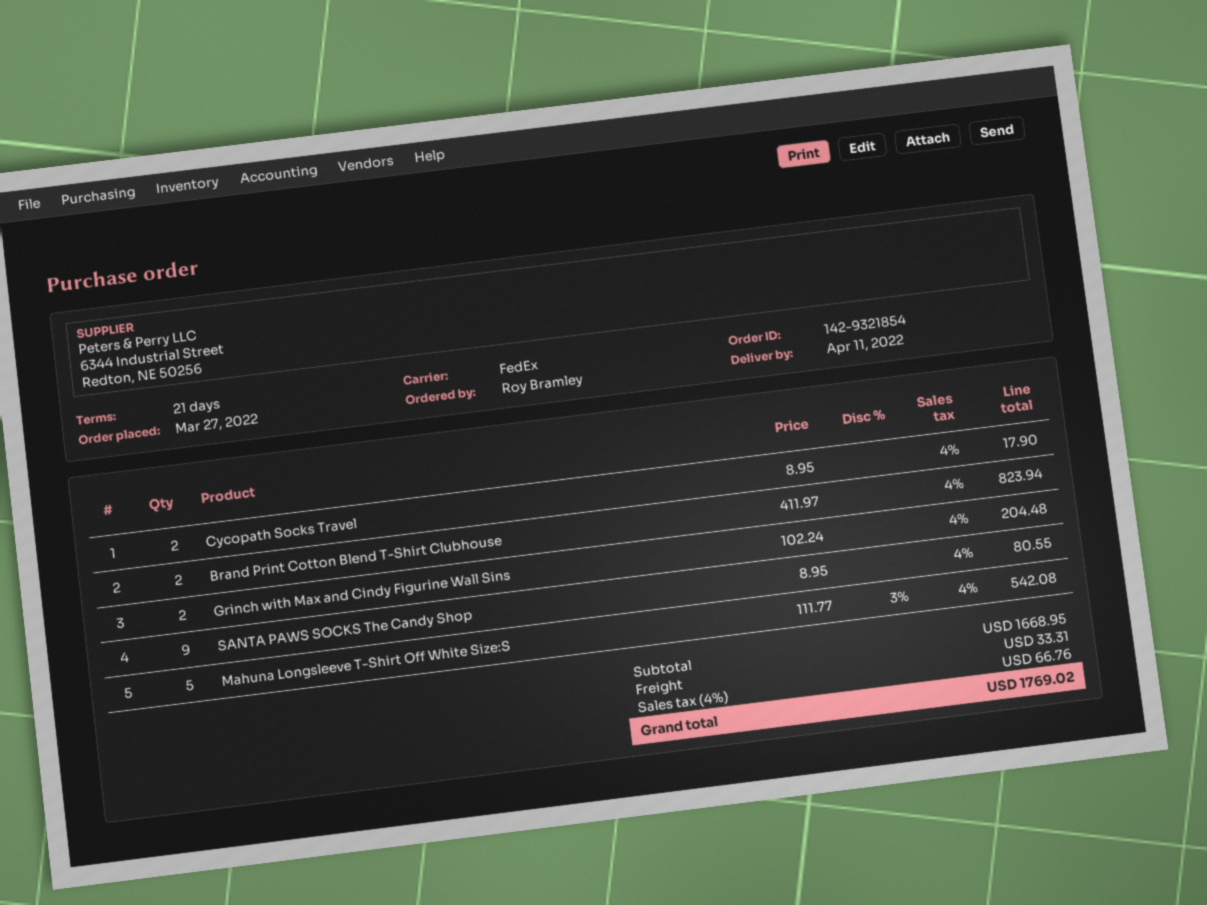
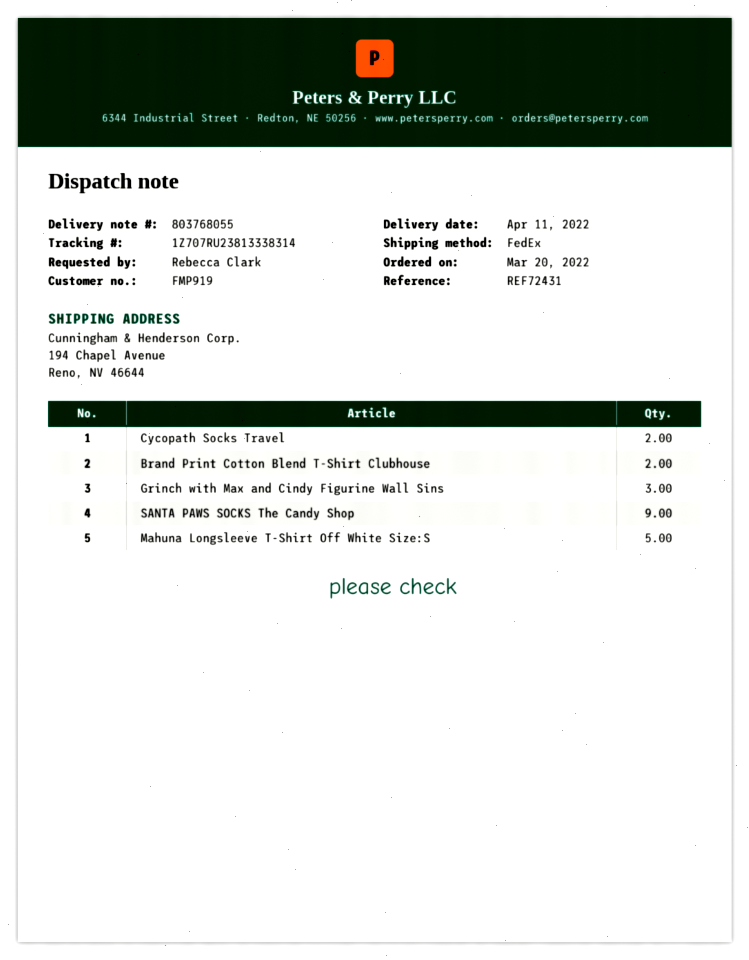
order date: 2022-03-27 -> 2022-03-20
ordered by: Roy Bramley -> Rebecca Clark
Grinch with Max and Cindy Figurine Wall Sins: 2 -> 3

